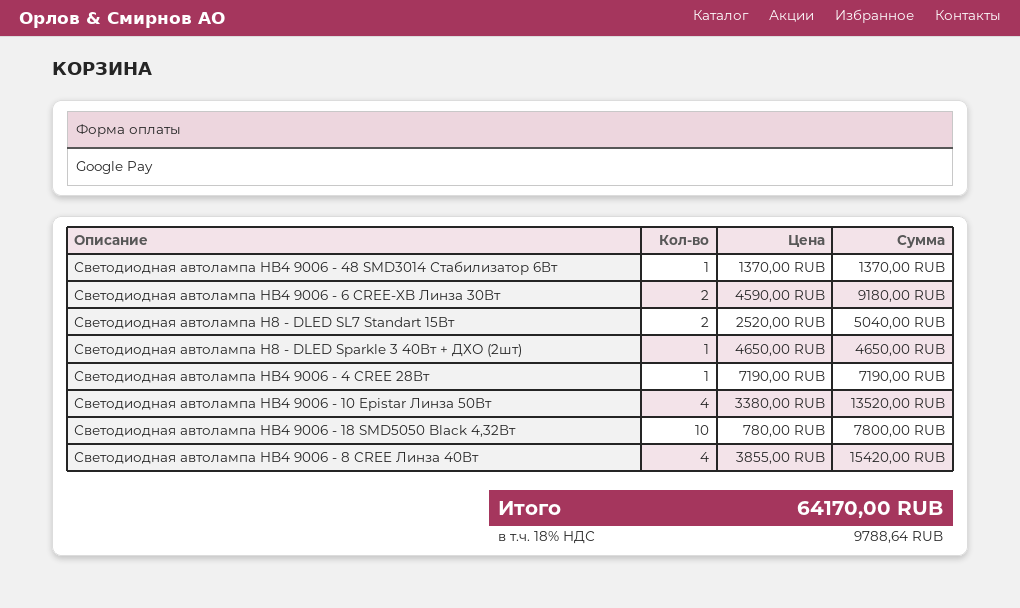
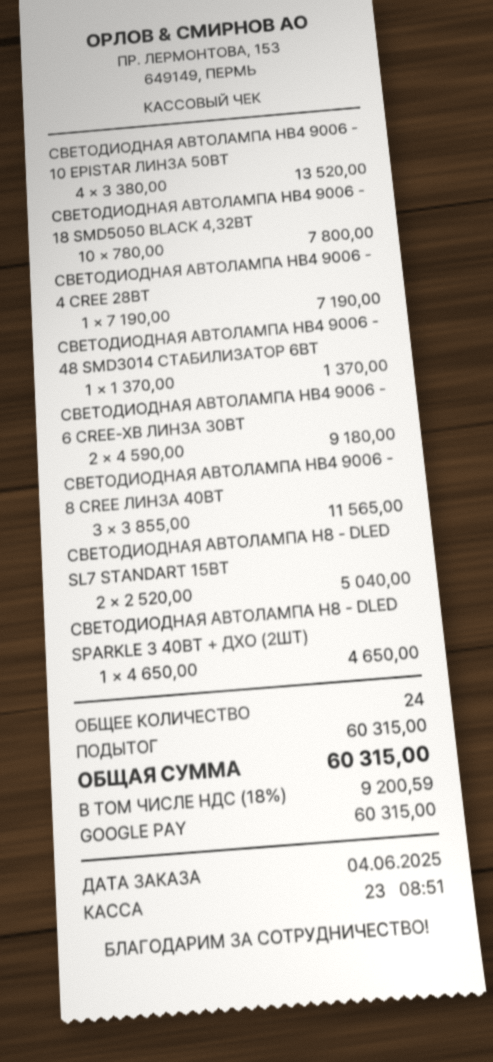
Светодиодная автолампа HB4 9006 - 8 CREE Линза 40Вт: 4 x 3855.00 = 15420.00 -> 3 x 3855.00 = 11565.00
tax: 18% = 9788.64 -> 18% = 9200.59
total: 64170.00 -> 60315.00

